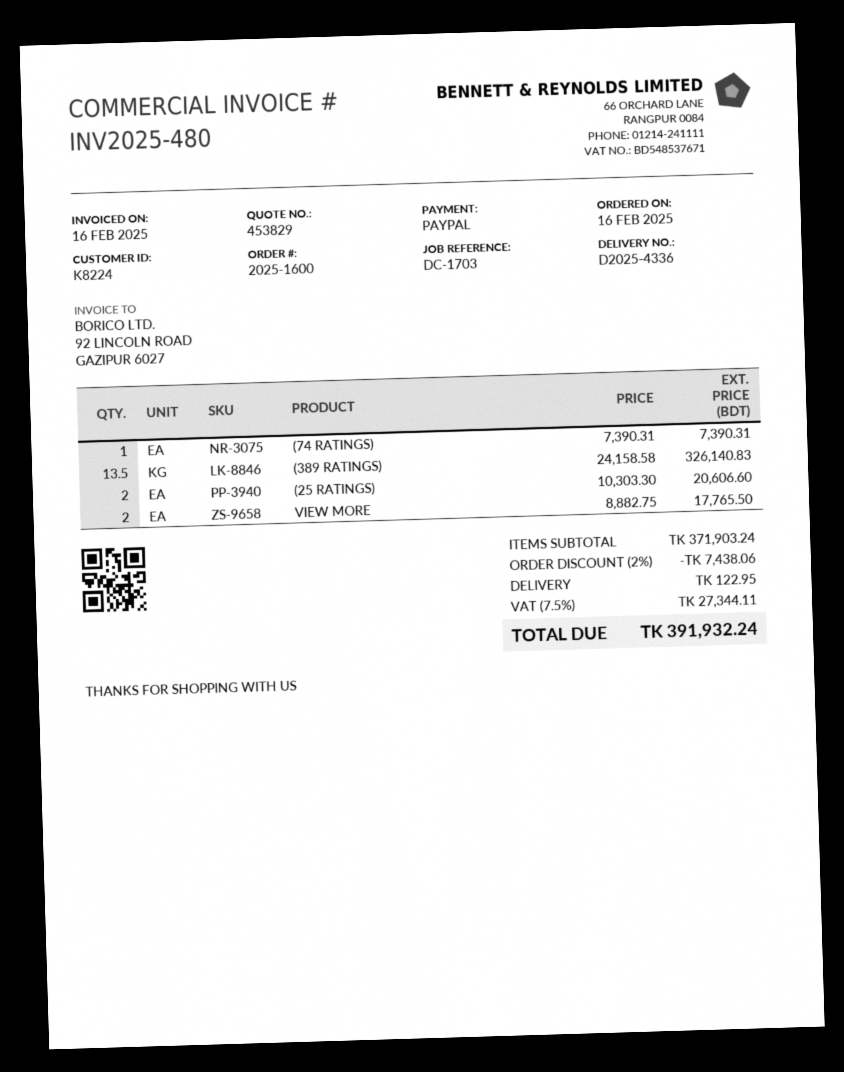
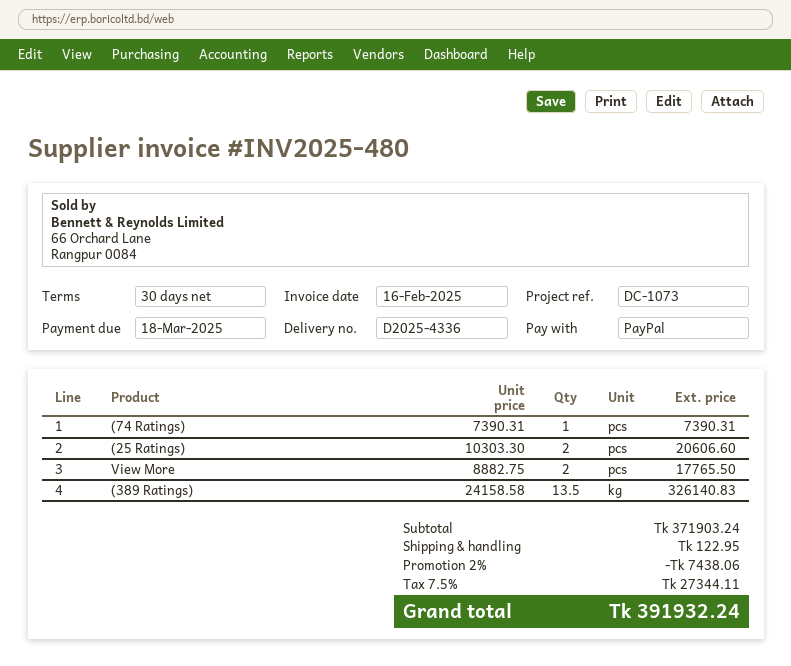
reference: DC-1703 -> DC-1073

